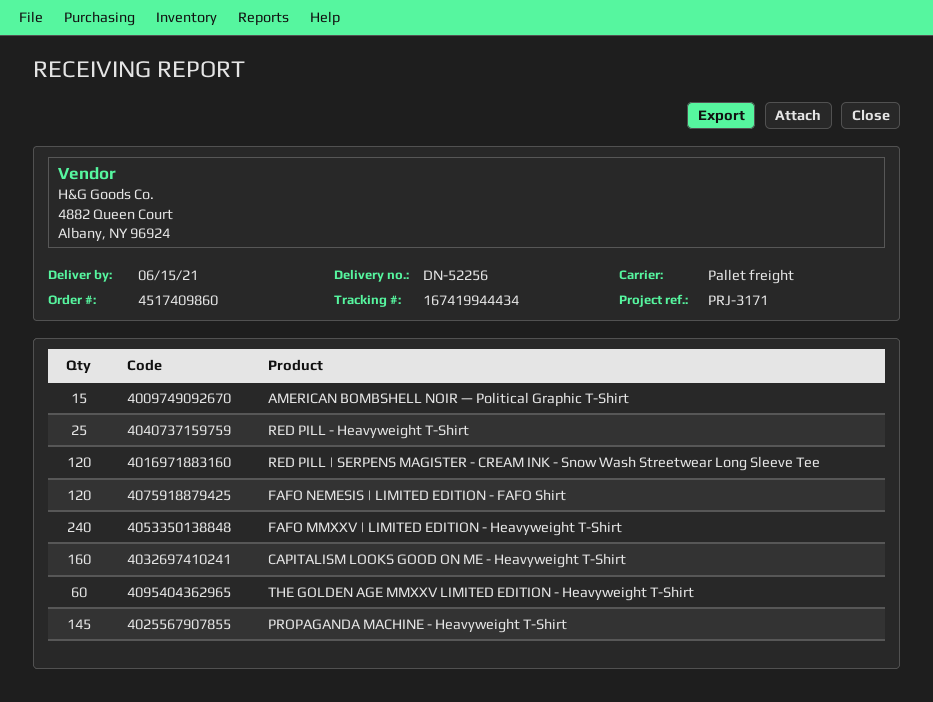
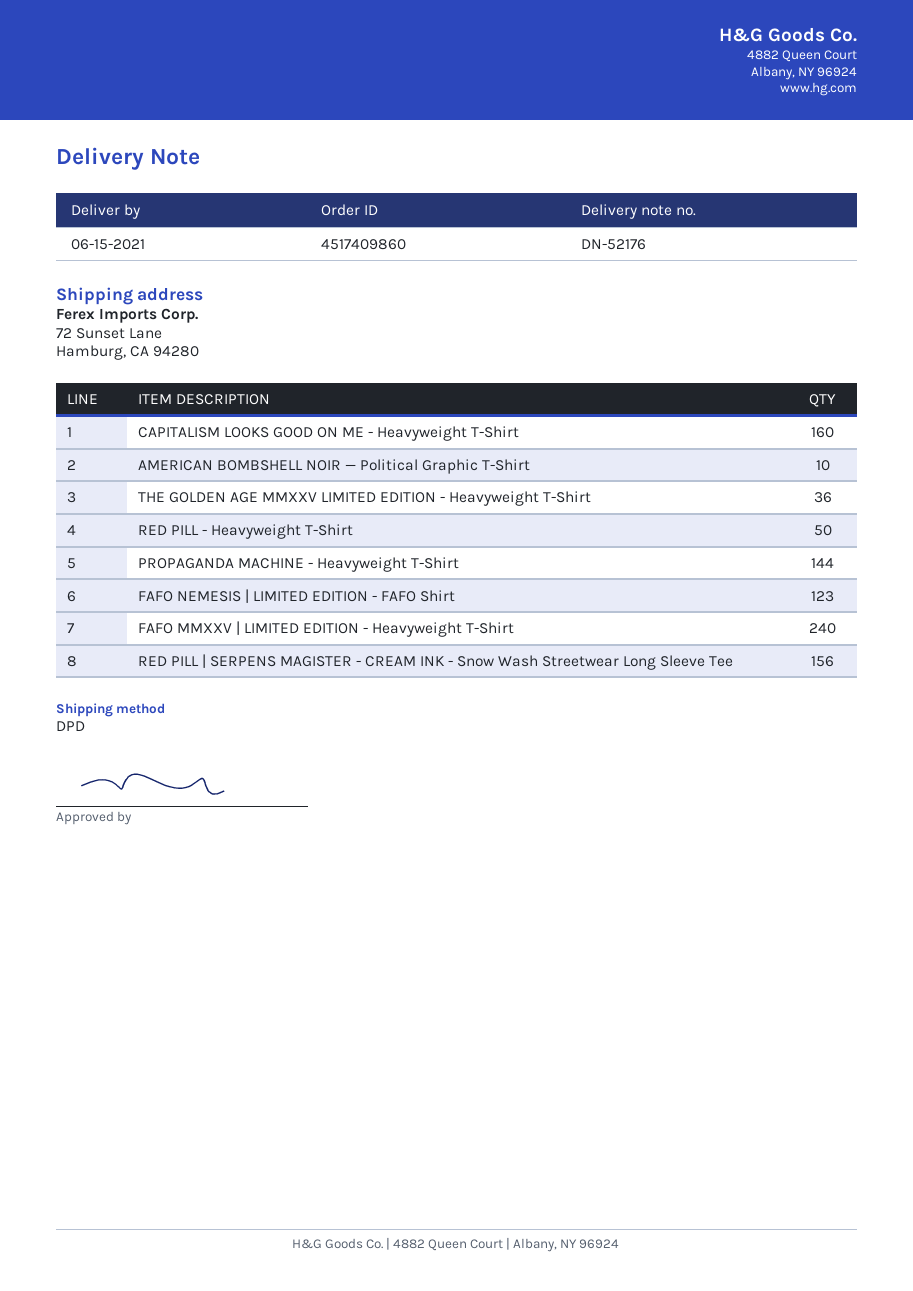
delivery note number: DN-52256 -> DN-52176
shipping method: pallet freight -> DPD
AMERICAN BOMBSHELL NOIR — Political Graphic T-Shirt: 15 -> 10
RED PILL - Heavyweight T-Shirt: 25 -> 50
RED PILL | SERPENS MAGISTER - CREAM INK - Snow Wash Streetwear Long Sleeve Tee: 120 -> 156
FAFO NEMESIS | LIMITED EDITION - FAFO Shirt: 120 -> 123
THE GOLDEN AGE MMXXV LIMITED EDITION - Heavyweight T-Shirt: 60 -> 36
PROPAGANDA MACHINE - Heavyweight T-Shirt: 145 -> 144

